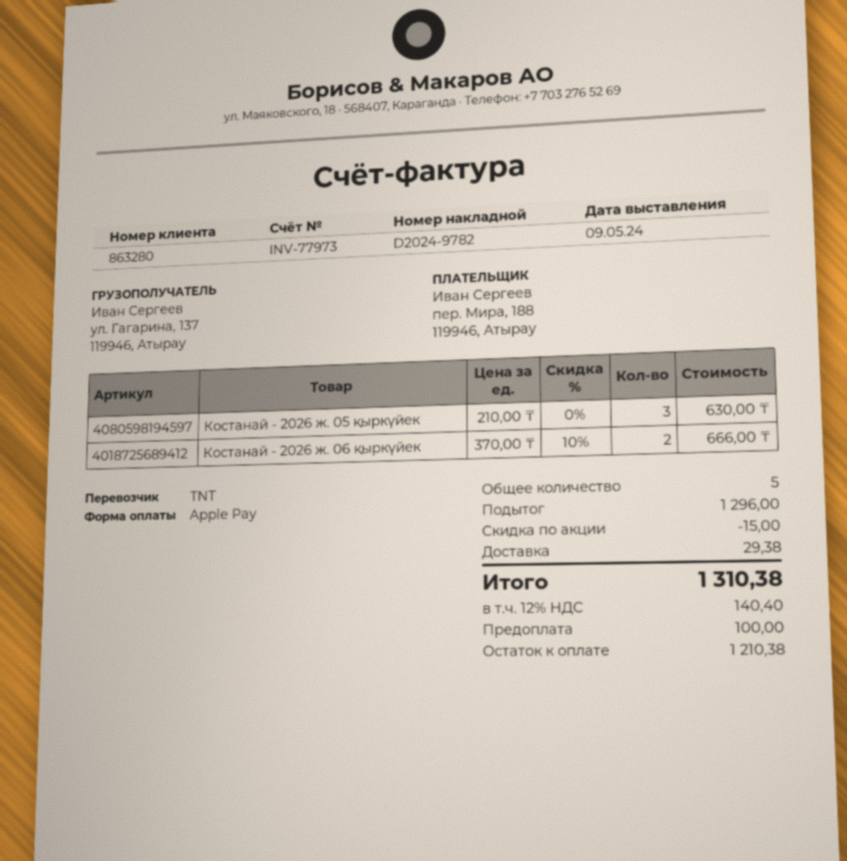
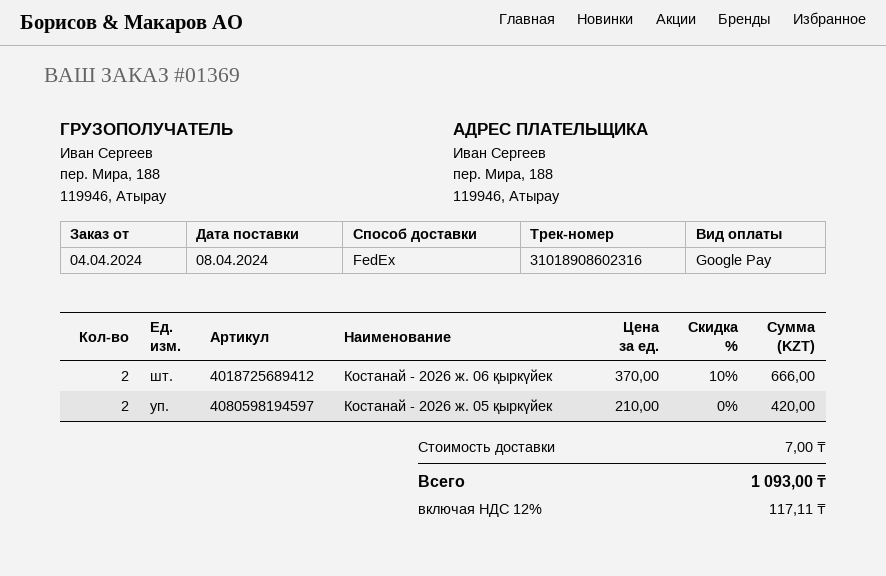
payment method: Apple Pay -> Google Pay
shipping method: TNT -> FedEx
ship to: ул. Гагарина, 137, 119946, Атырау -> пер. Мира, 188, 119946, Атырау
Костанай - 2026 ж. 05 қыркүйек: 3 x 210.00 = 630.00 -> 2 x 210.00 = 420.00
discount: 15.00 -> none
shipping: 29.38 -> 7.00
tax: 12% = 140.40 -> 12% = 117.11
total: 1310.38 -> 1093.00

